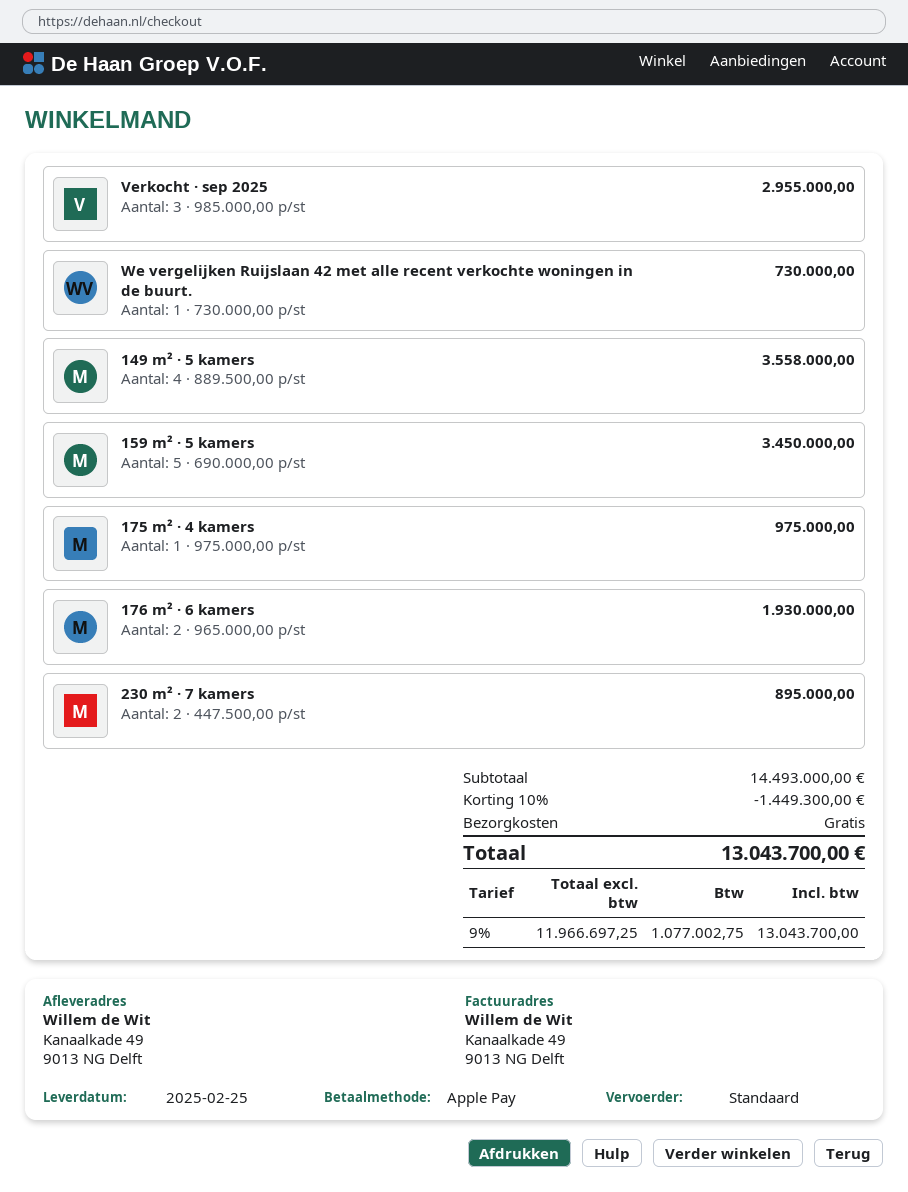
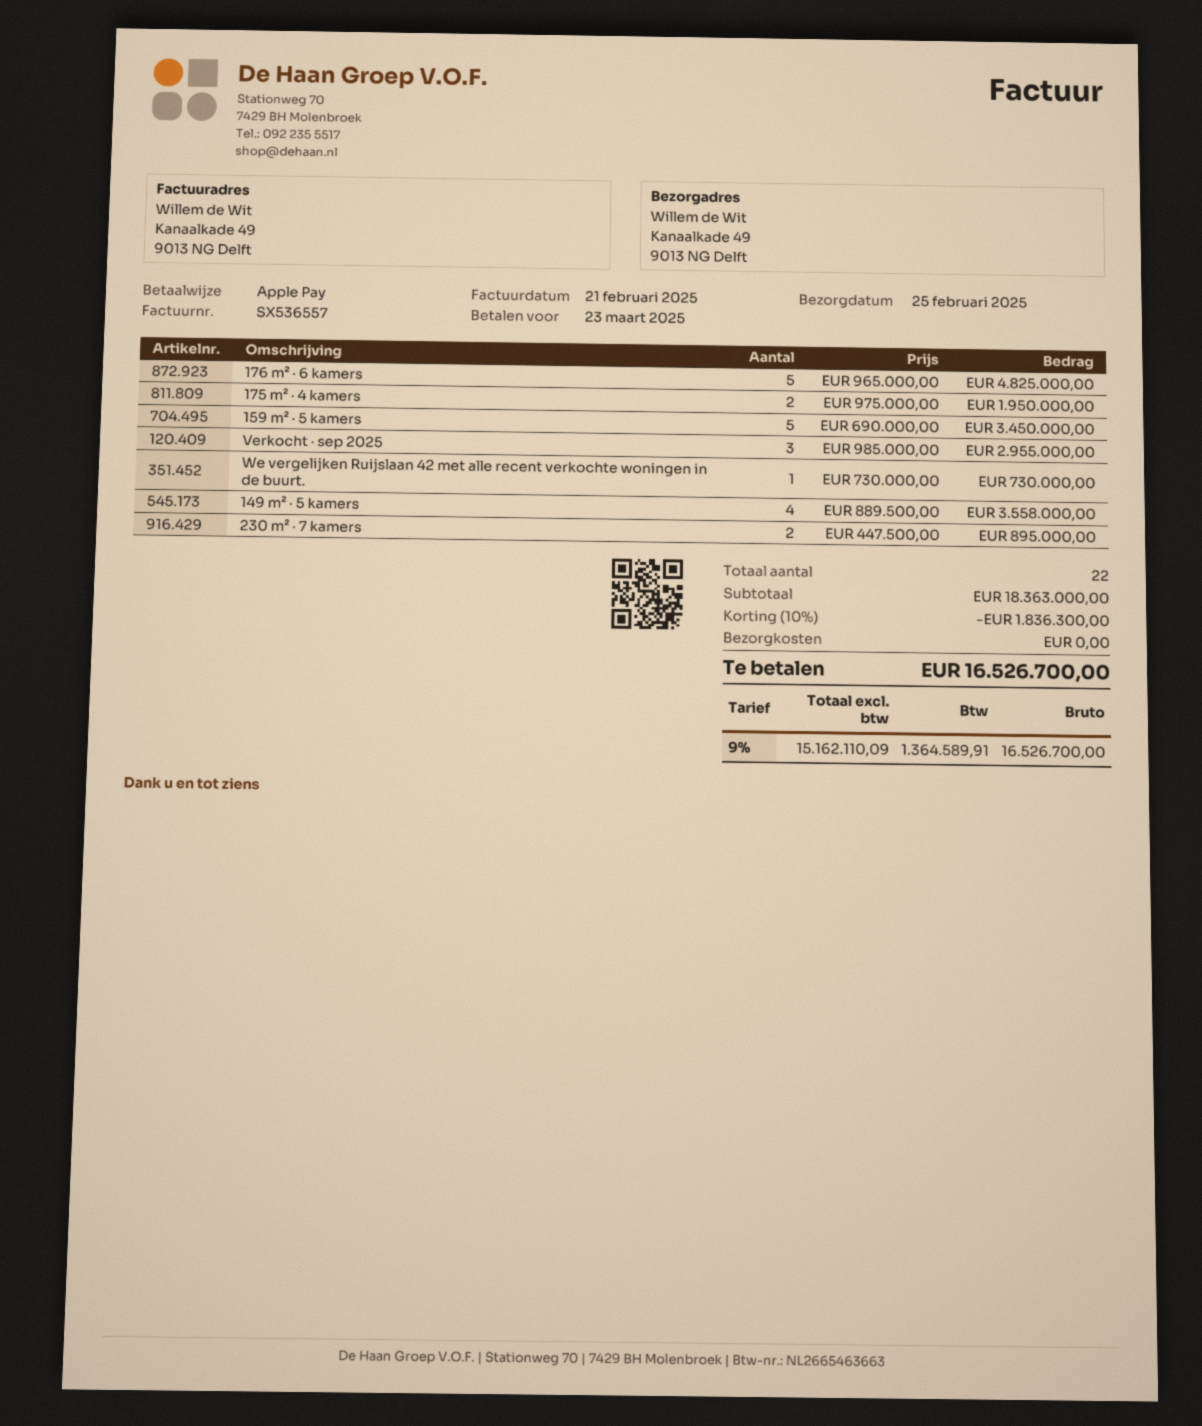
175 m² · 4 kamers: 1 x 975000.00 = 975000.00 -> 2 x 975000.00 = 1950000.00
176 m² · 6 kamers: 2 x 965000.00 = 1930000.00 -> 5 x 965000.00 = 4825000.00
subtotal: 14493000.00 -> 18363000.00
discount: 10% = 1449300.00 -> 10% = 1836300.00
net: 11966697.25 -> 15162110.09
tax: 9% = 1077002.75 -> 9% = 1364589.91
total: 13043700.00 -> 16526700.00

